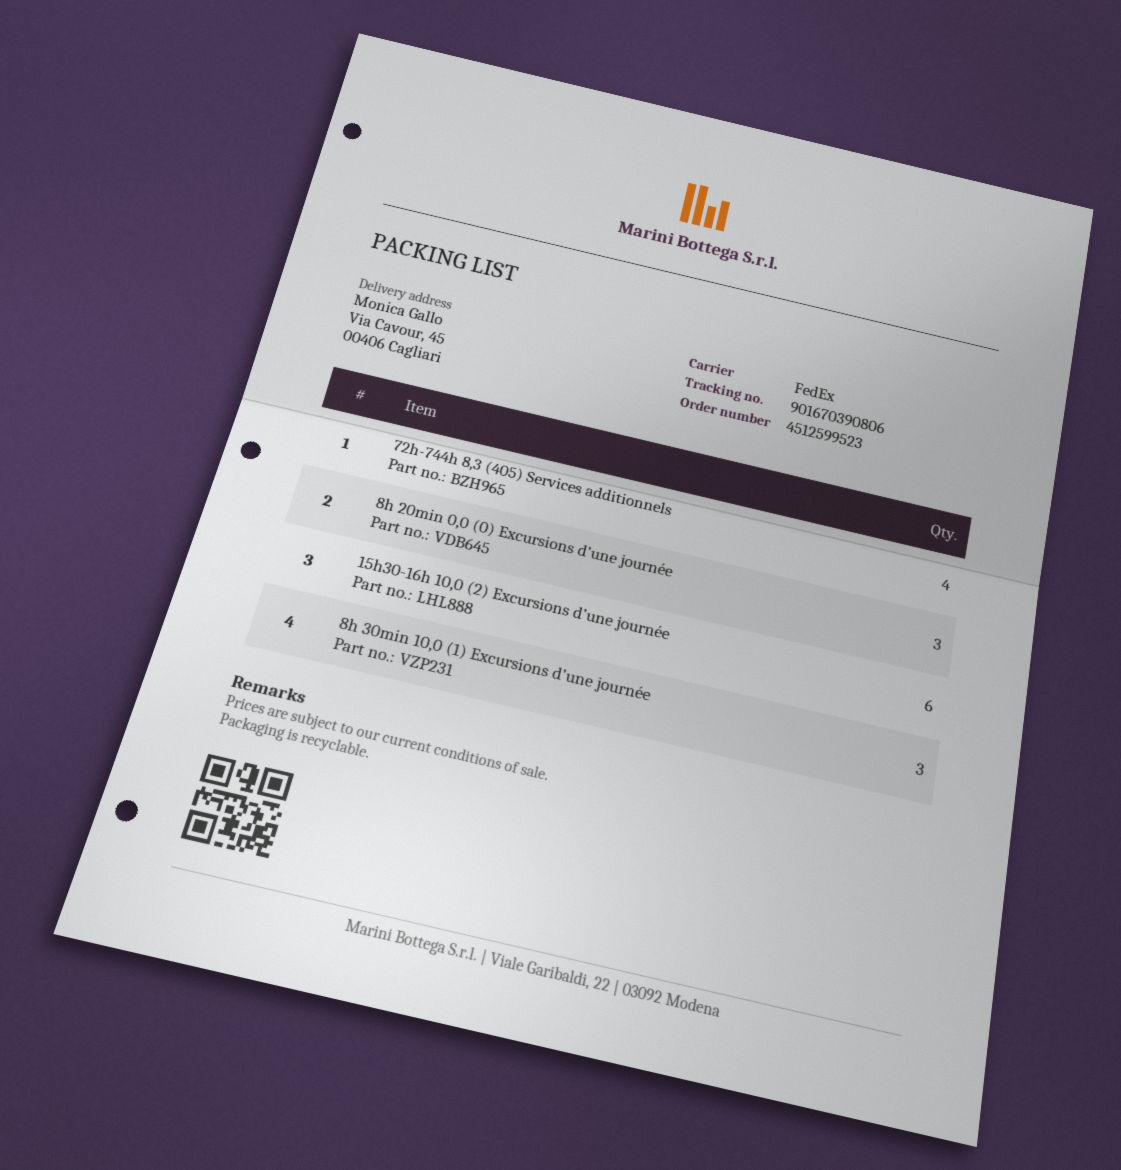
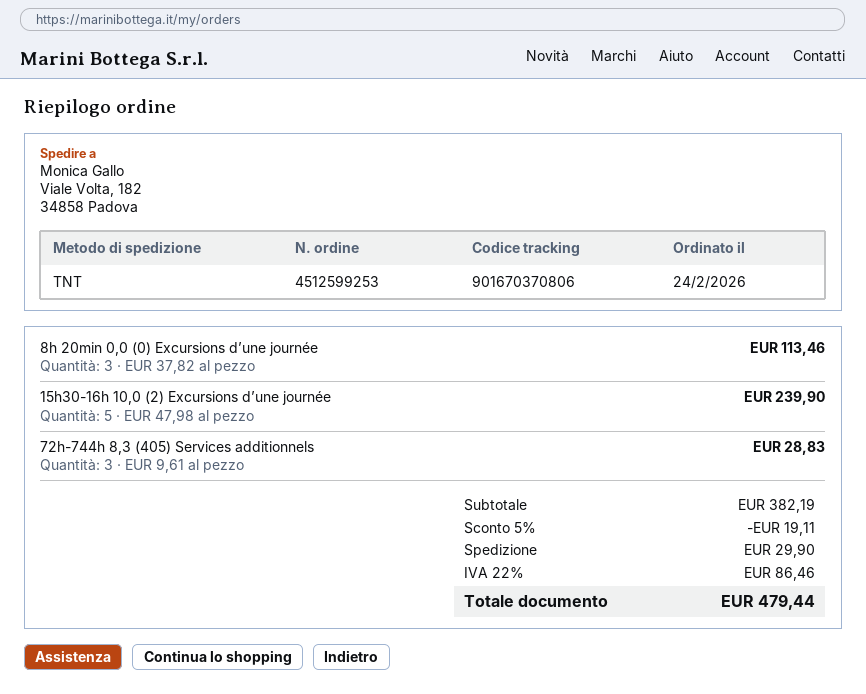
order number: 4512599523 -> 4512599253
shipping method: FedEx -> TNT
tracking number: 901670390806 -> 901670370806
ship to: Via Cavour, 45, 00406 Cagliari -> Viale Volta, 182, 34858 Padova
72h-744h 8,3 (405) Services additionnels: 4 -> 3
15h30-16h 10,0 (2) Excursions d’une journée: 6 -> 5
8h 30min 10,0 (1) Excursions d’une journée: 3 -> none

